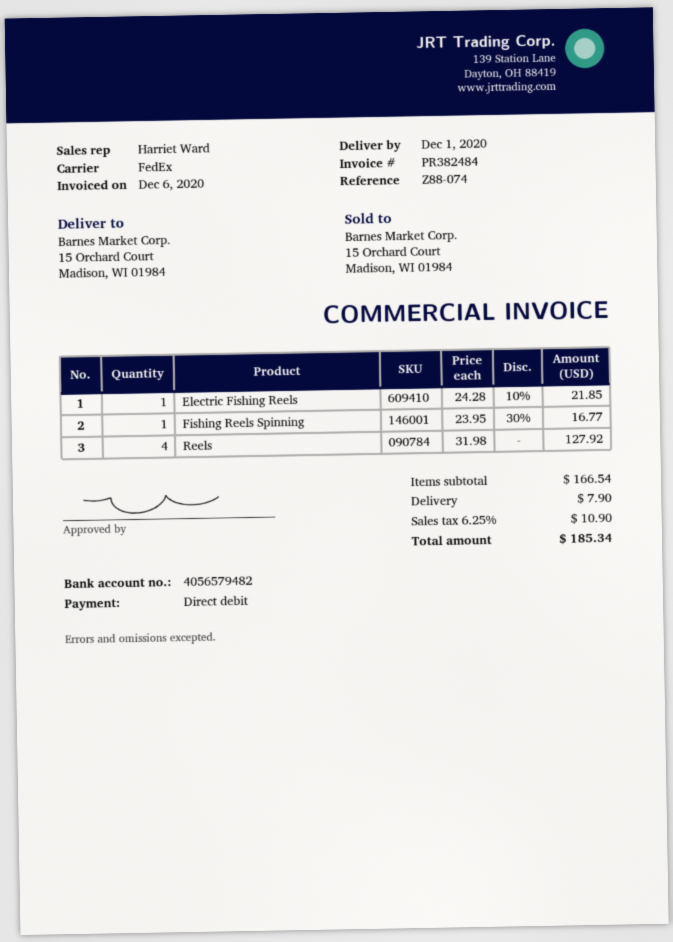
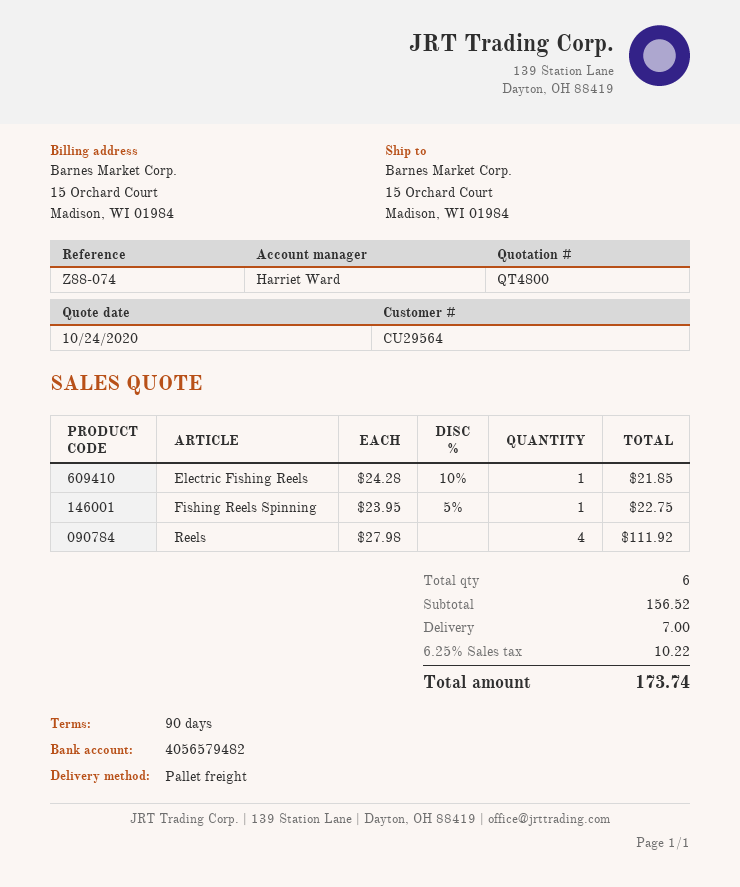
shipping method: FedEx -> pallet freight
Fishing Reels Spinning: 1 x 23.95 - 30% = 16.77 -> 1 x 23.95 - 5% = 22.75
Reels: 4 x 31.98 = 127.92 -> 4 x 27.98 = 111.92
subtotal: 166.54 -> 156.52
shipping: 7.90 -> 7.00
tax: 6.25% = 10.90 -> 6.25% = 10.22
total: 185.34 -> 173.74

